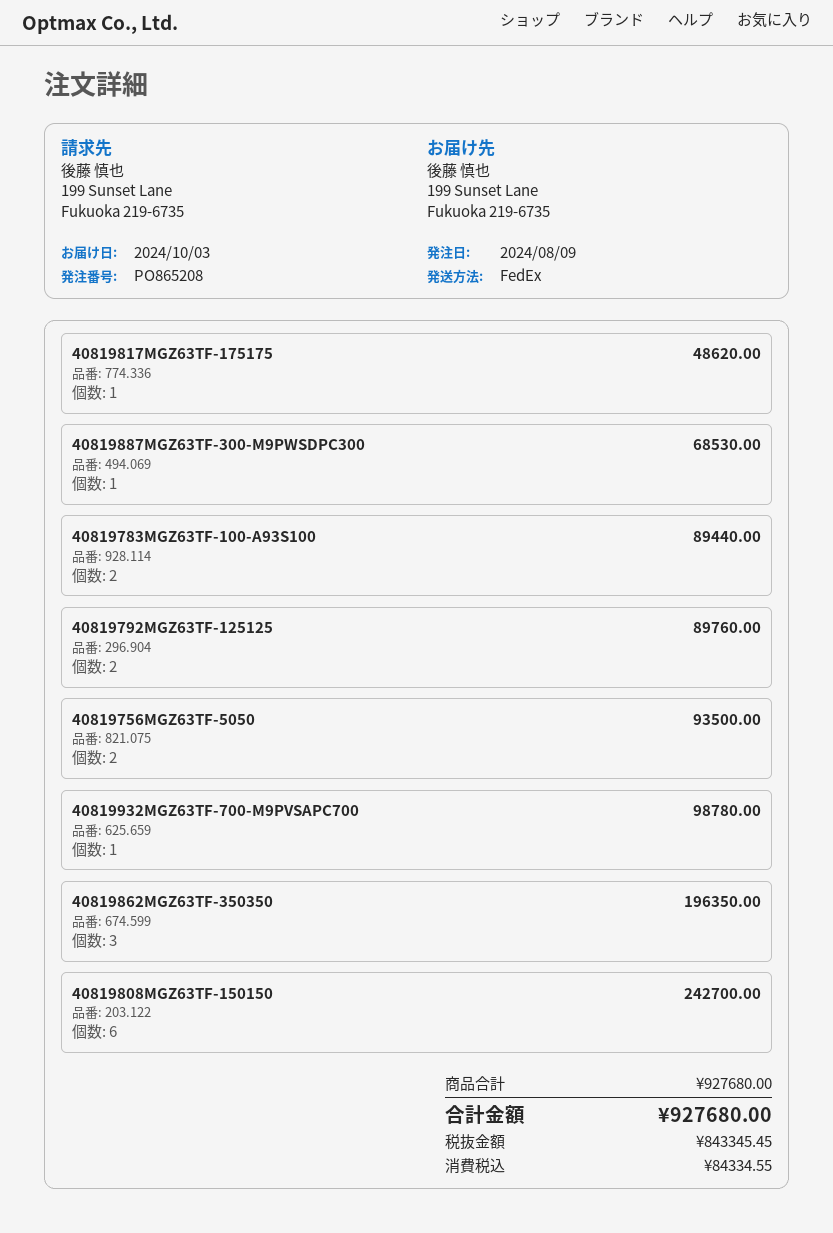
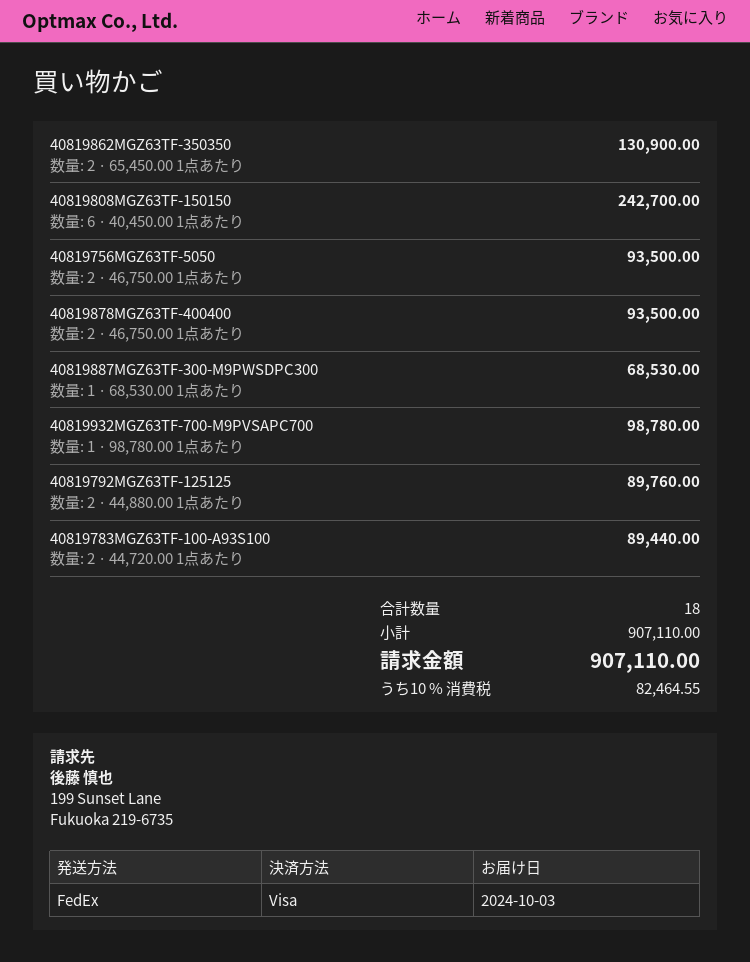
40819817MGZ63TF-175175: 1 for 48620.00 -> none
40819862MGZ63TF-350350: 3 for 196350.00 -> 2 for 130900.00
40819878MGZ63TF-400400: none -> 2 for 93500.00
subtotal: 927680.00 -> 907110.00
tax: 84334.55 -> 82464.55
total: 927680.00 -> 907110.00

